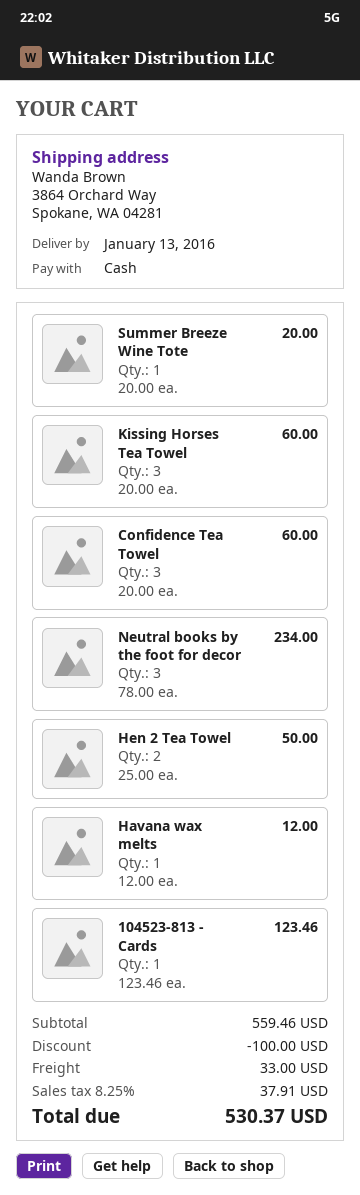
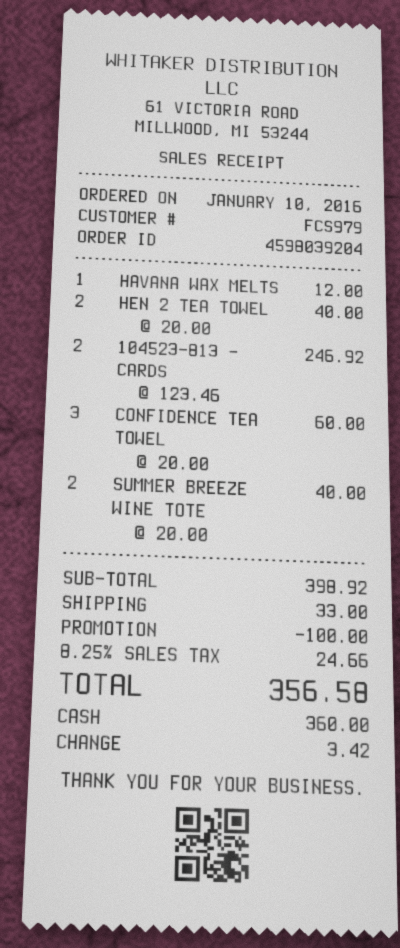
Summer Breeze Wine Tote: 1 x 20.00 = 20.00 -> 2 x 20.00 = 40.00
Kissing Horses Tea Towel: 3 x 20.00 = 60.00 -> none
Neutral books by the foot for decor: 3 x 78.00 = 234.00 -> none
Hen 2 Tea Towel: 2 x 25.00 = 50.00 -> 2 x 20.00 = 40.00
104523-813 - Cards: 1 x 123.46 = 123.46 -> 2 x 123.46 = 246.92
subtotal: 559.46 -> 398.92
tax: 8.25% = 37.91 -> 8.25% = 24.66
total: 530.37 -> 356.58

